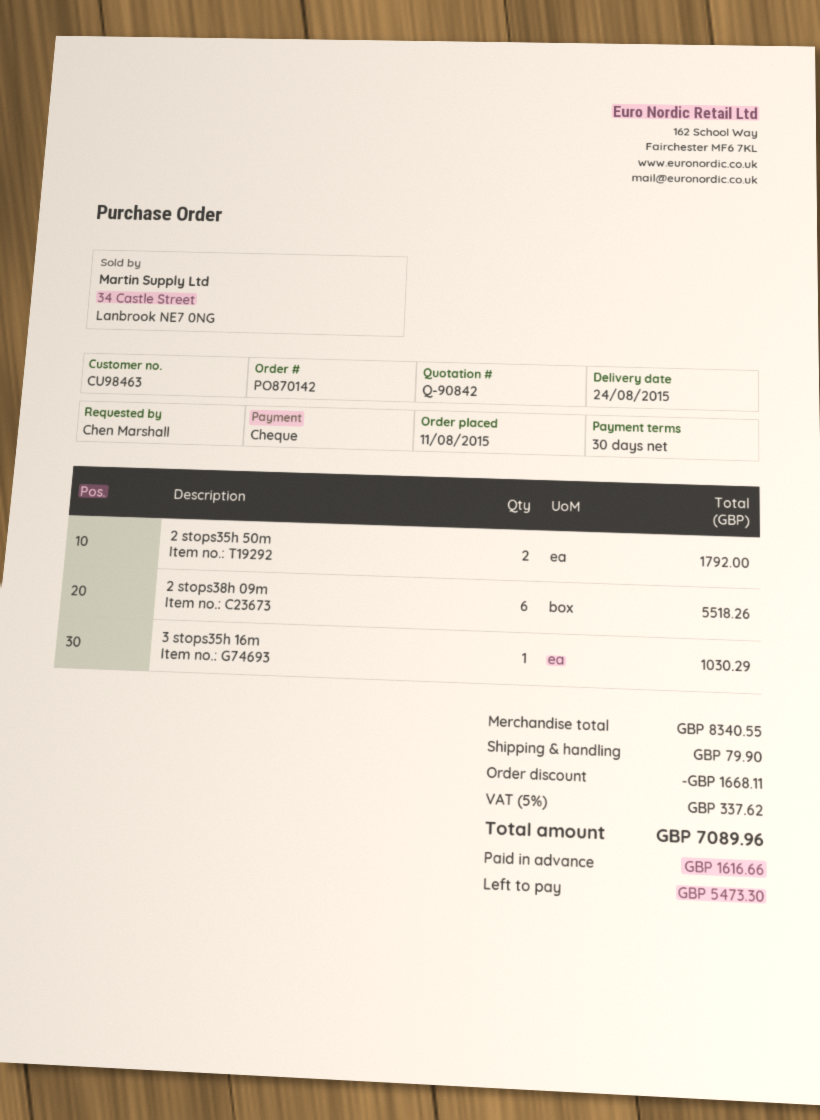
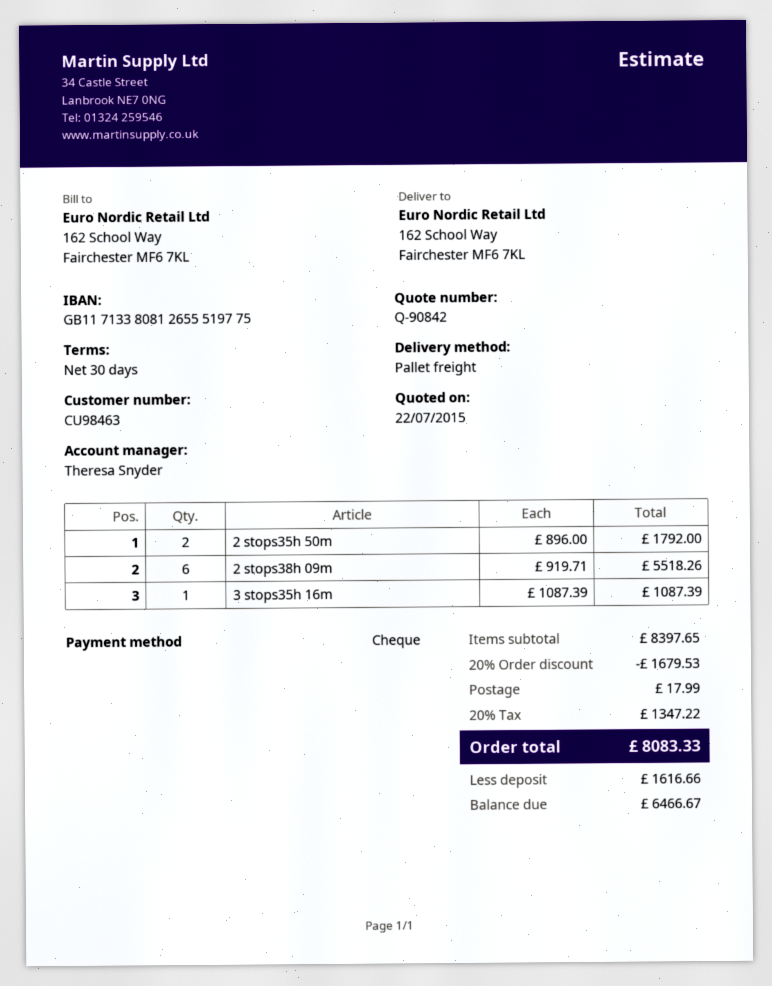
3 stops35h 16m: 1 for 1030.29 -> 1 for 1087.39
subtotal: 8340.55 -> 8397.65
discount: 1668.11 -> 1679.53
shipping: 79.90 -> 17.99
tax: 5% = 337.62 -> 20% = 1347.22
total: 7089.96 -> 8083.33
balance: 5473.30 -> 6466.67

